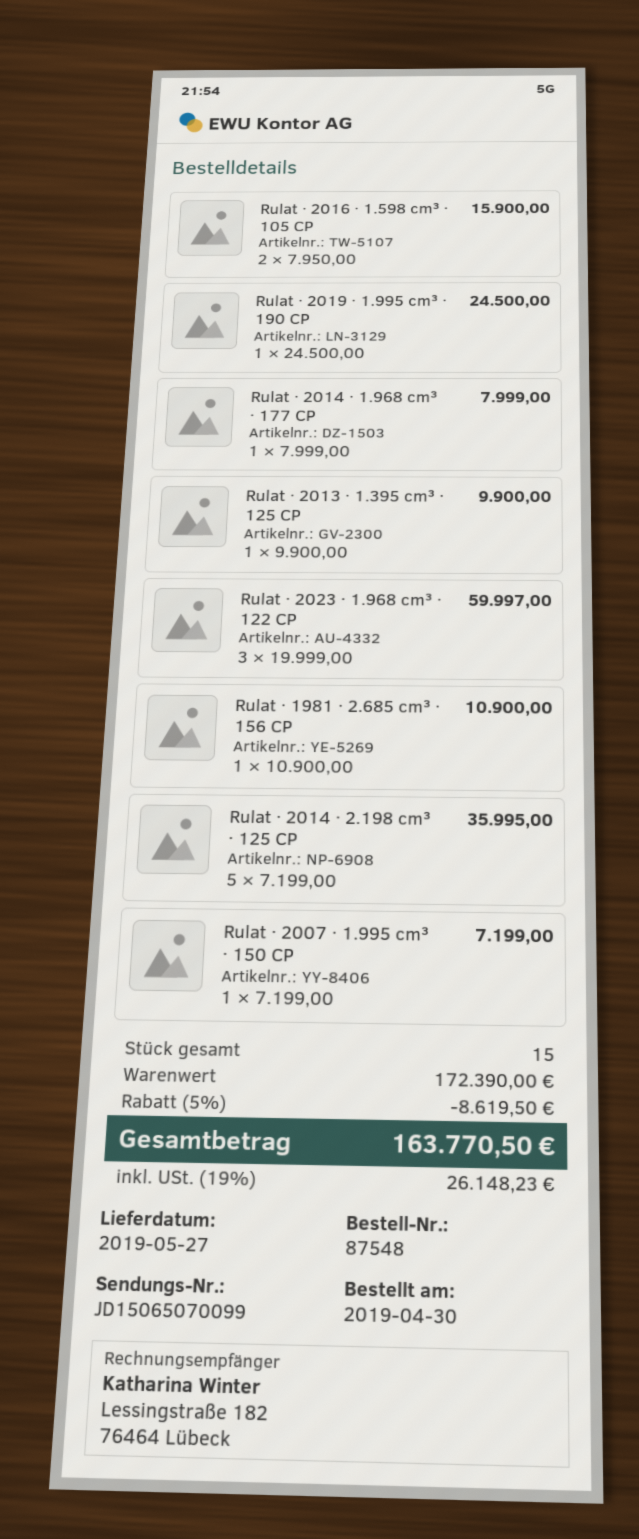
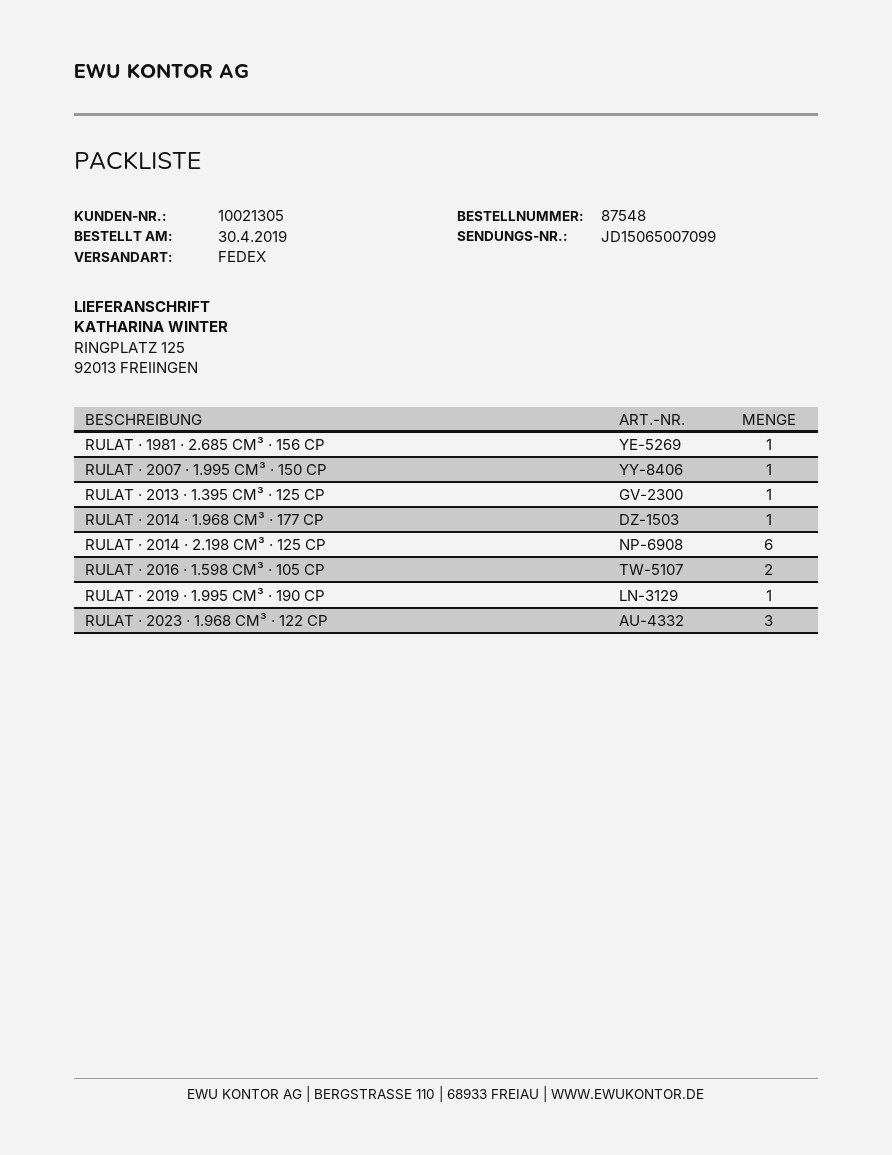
tracking number: JD15065070099 -> JD15065007099
Rulat · 2014 · 2.198 cm³ · 125 CP: 5 -> 6

